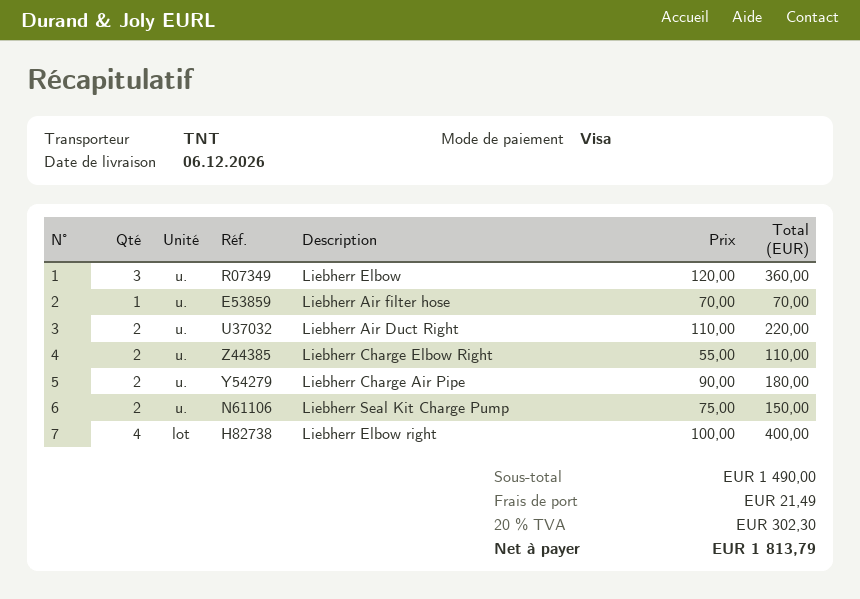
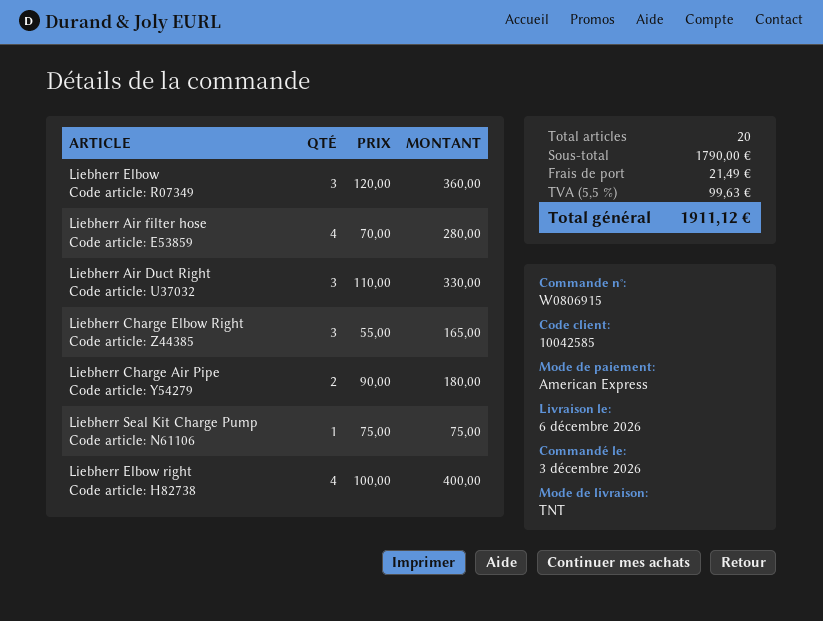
payment method: Visa -> American Express
Liebherr Air filter hose: 1 x 70.00 = 70.00 -> 4 x 70.00 = 280.00
Liebherr Air Duct Right: 2 x 110.00 = 220.00 -> 3 x 110.00 = 330.00
Liebherr Charge Elbow Right: 2 x 55.00 = 110.00 -> 3 x 55.00 = 165.00
Liebherr Seal Kit Charge Pump: 2 x 75.00 = 150.00 -> 1 x 75.00 = 75.00
subtotal: 1490.00 -> 1790.00
tax: 20% = 302.30 -> 5.5% = 99.63
total: 1813.79 -> 1911.12

